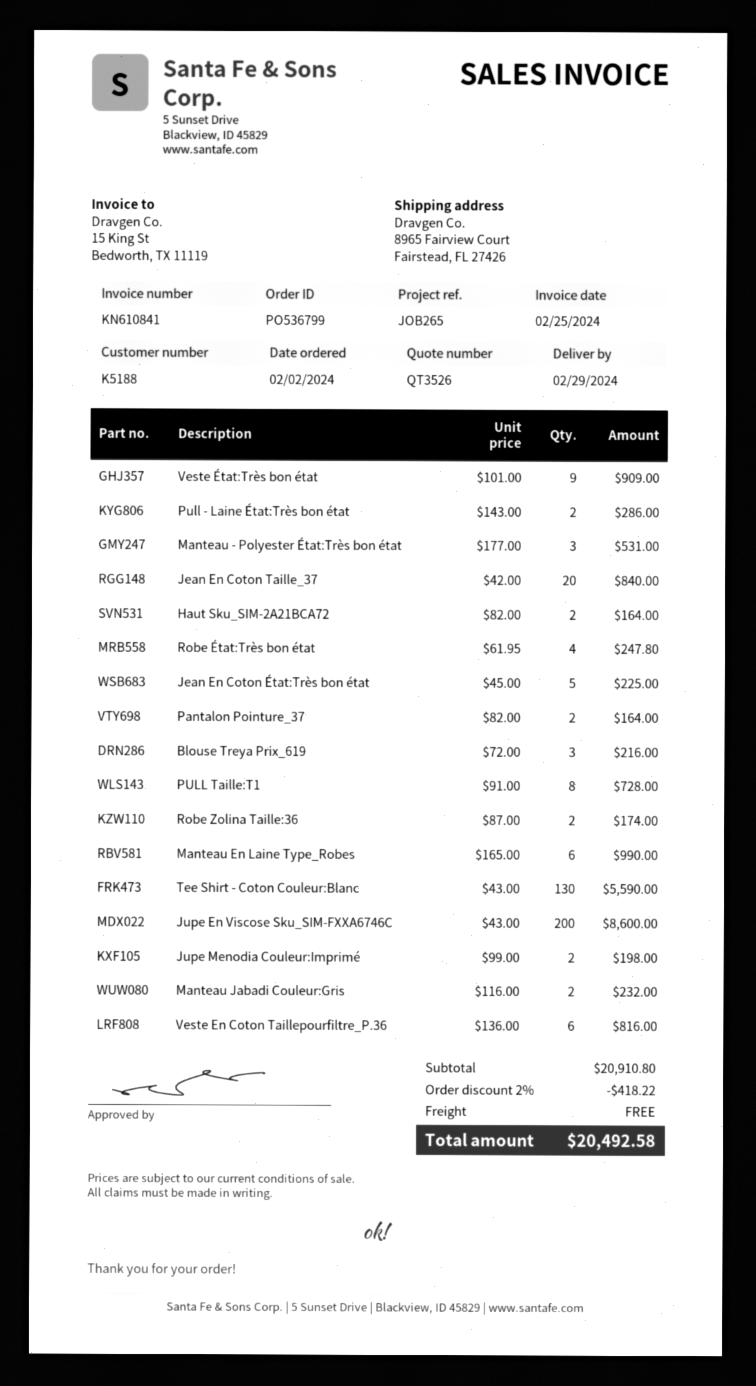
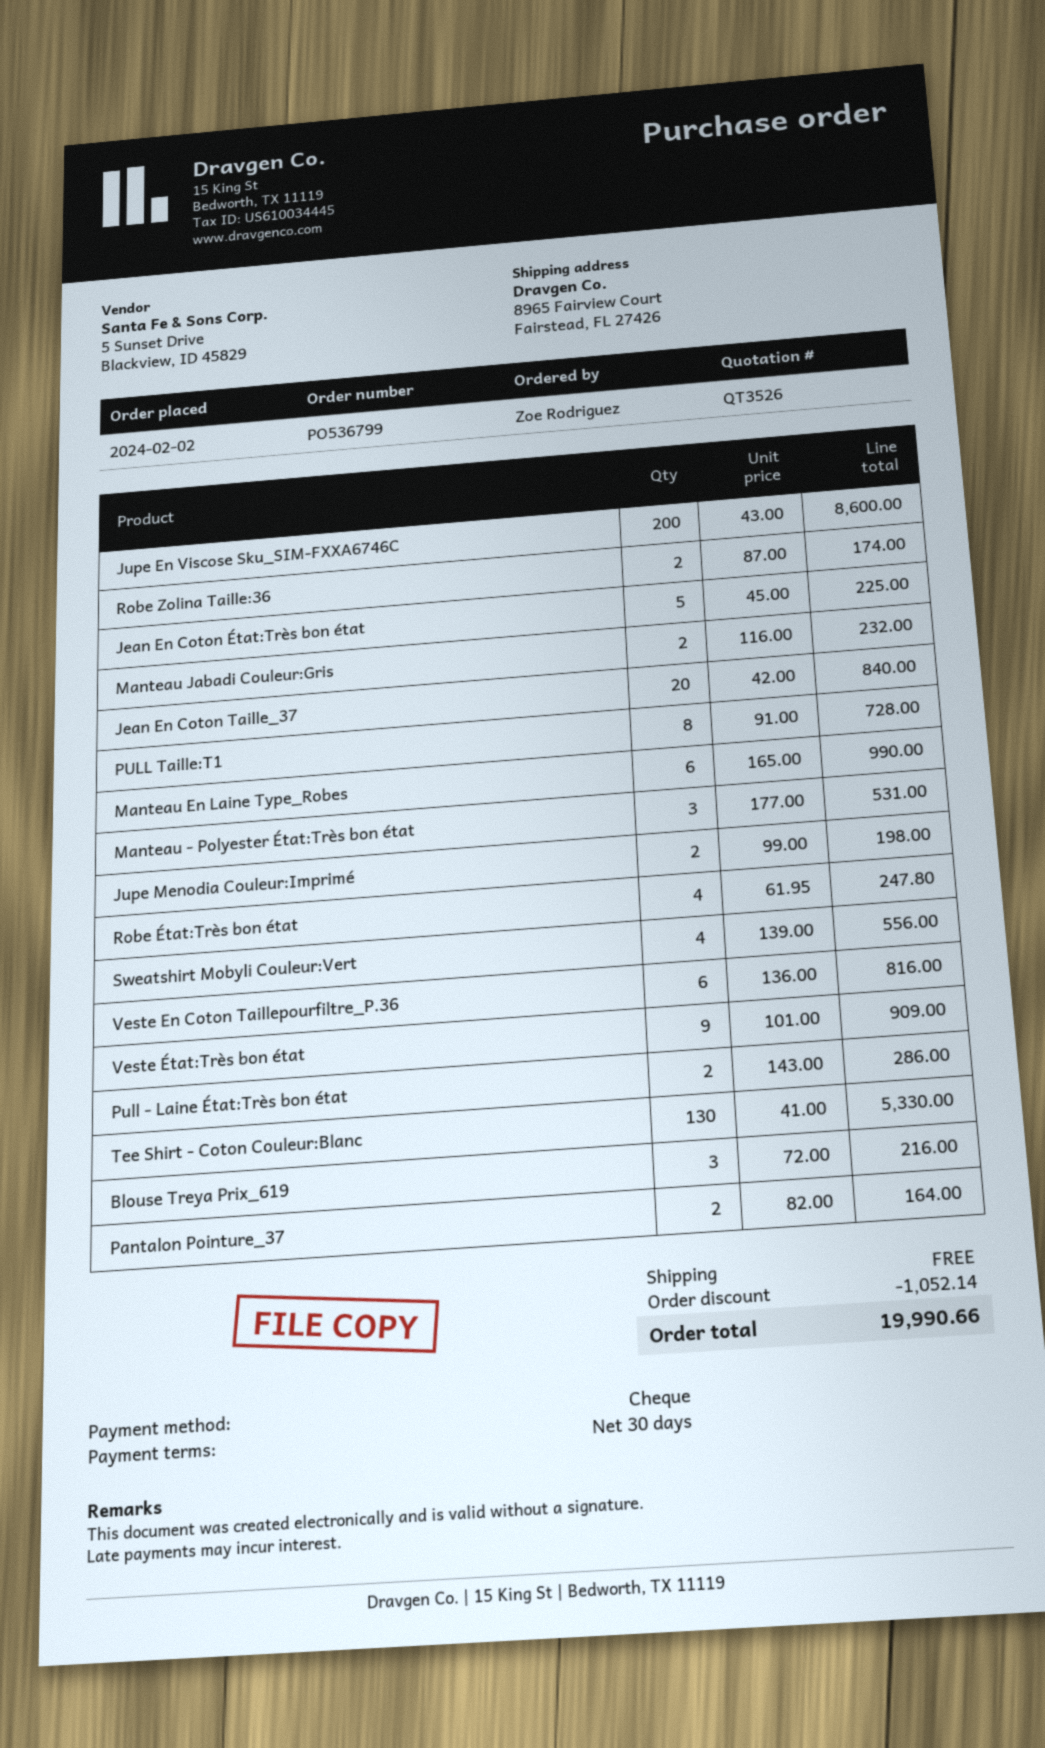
Haut Sku_SIM-2A21BCA72: 2 x 82.00 = 164.00 -> none
Tee Shirt - Coton Couleur:Blanc: 130 x 43.00 = 5590.00 -> 130 x 41.00 = 5330.00
Sweatshirt Mobyli Couleur:Vert: none -> 4 x 139.00 = 556.00
discount: 418.22 -> 1052.14
total: 20492.58 -> 19990.66

